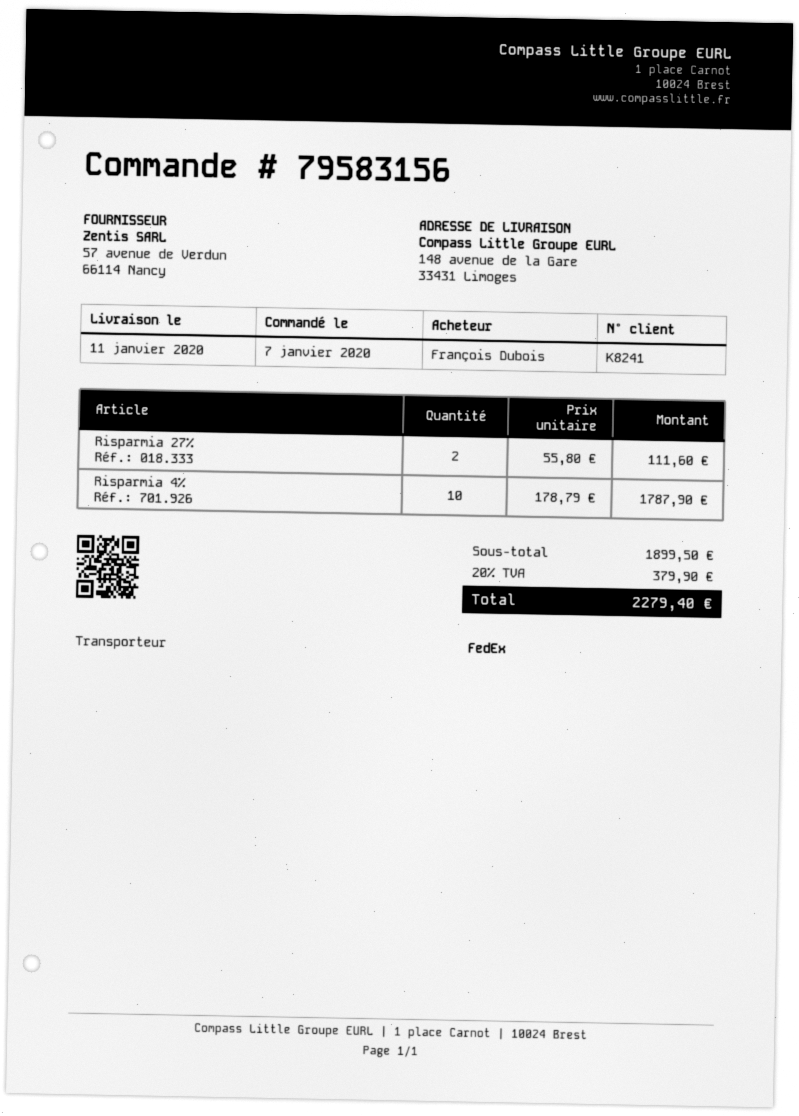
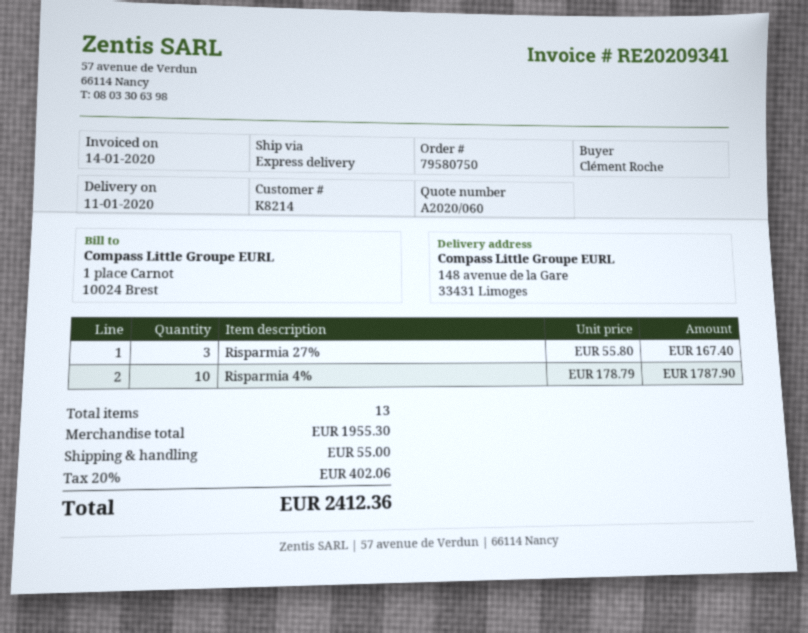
order number: 79583156 -> 79580750
customer number: K8241 -> K8214
ordered by: François Dubois -> Clément Roche
shipping method: FedEx -> express
Risparmia 27%: 2 x 55.80 = 111.60 -> 3 x 55.80 = 167.40
subtotal: 1899.50 -> 1955.30
shipping: none -> 55.00
tax: 20% = 379.90 -> 20% = 402.06
total: 2279.40 -> 2412.36

